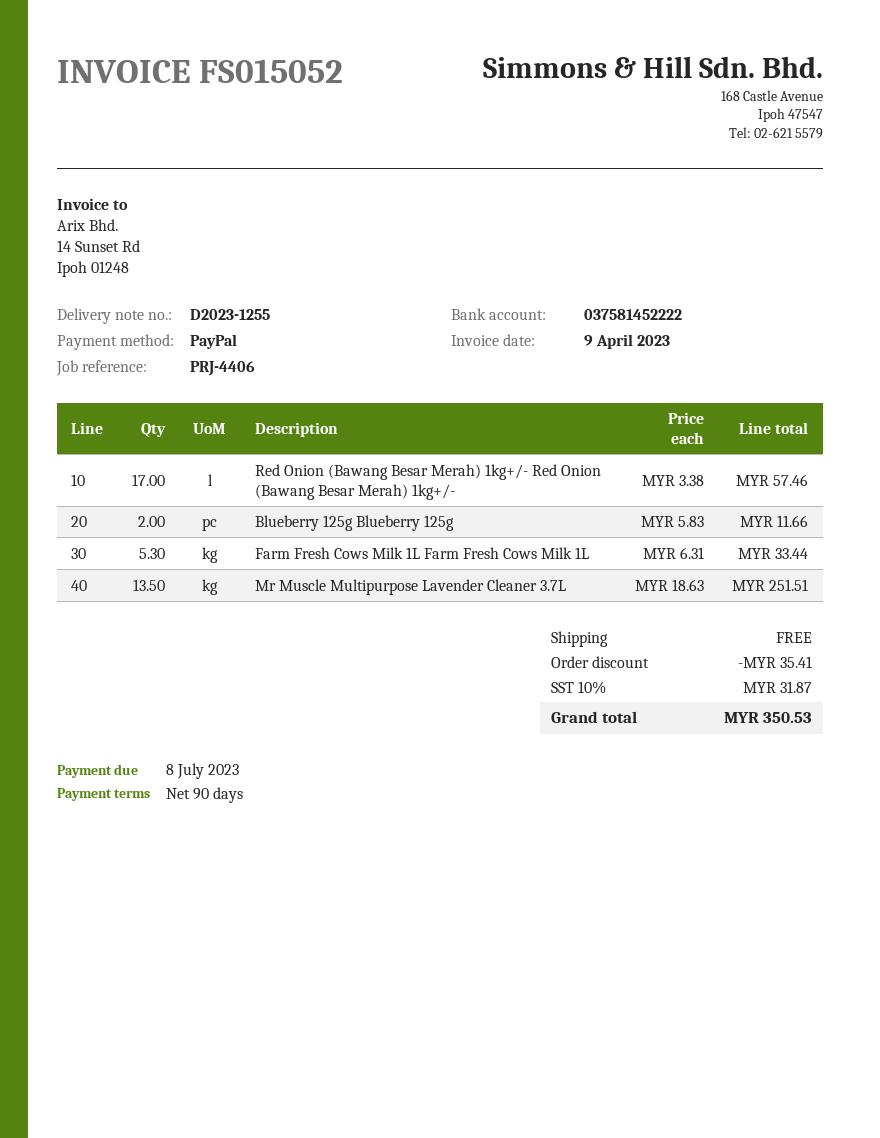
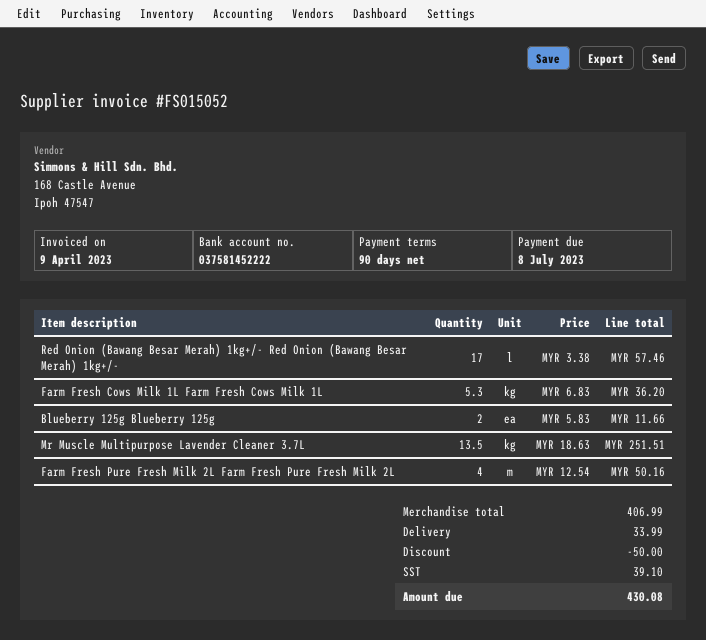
Farm Fresh Cows Milk 1L Farm Fresh Cows Milk 1L: 5.3 x 6.31 = 33.44 -> 5.3 x 6.83 = 36.20
Farm Fresh Pure Fresh Milk 2L Farm Fresh Pure Fresh Milk 2L: none -> 4 x 12.54 = 50.16
discount: 35.41 -> 50.00
shipping: 0.00 -> 33.99
tax: 31.87 -> 39.10
total: 350.53 -> 430.08

